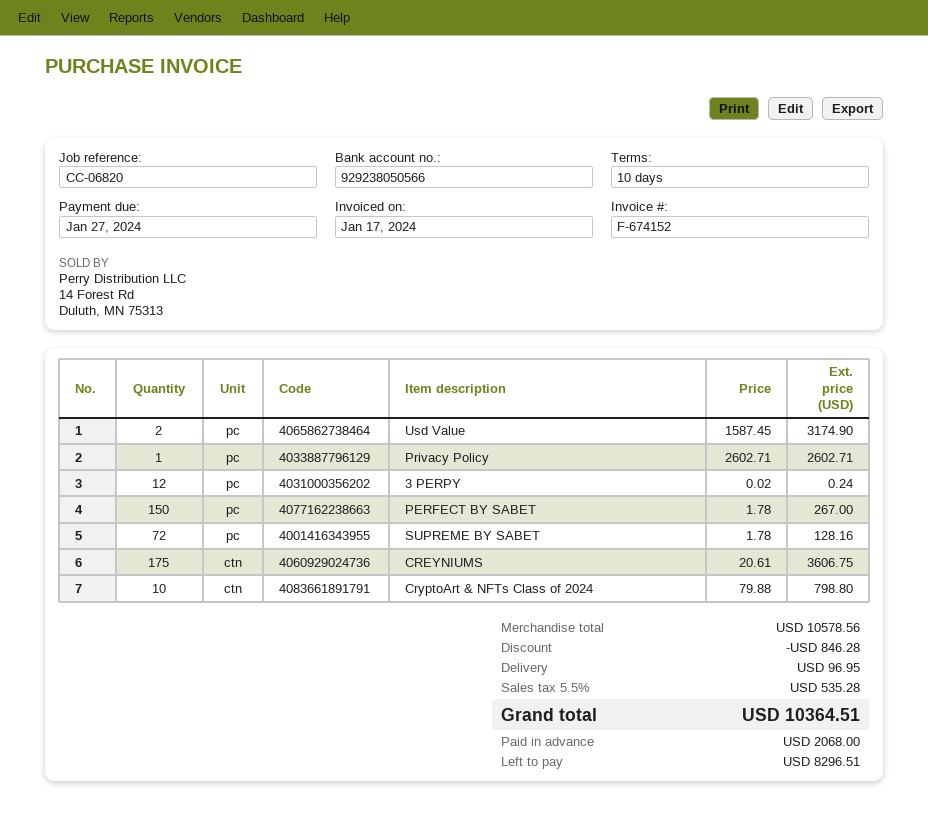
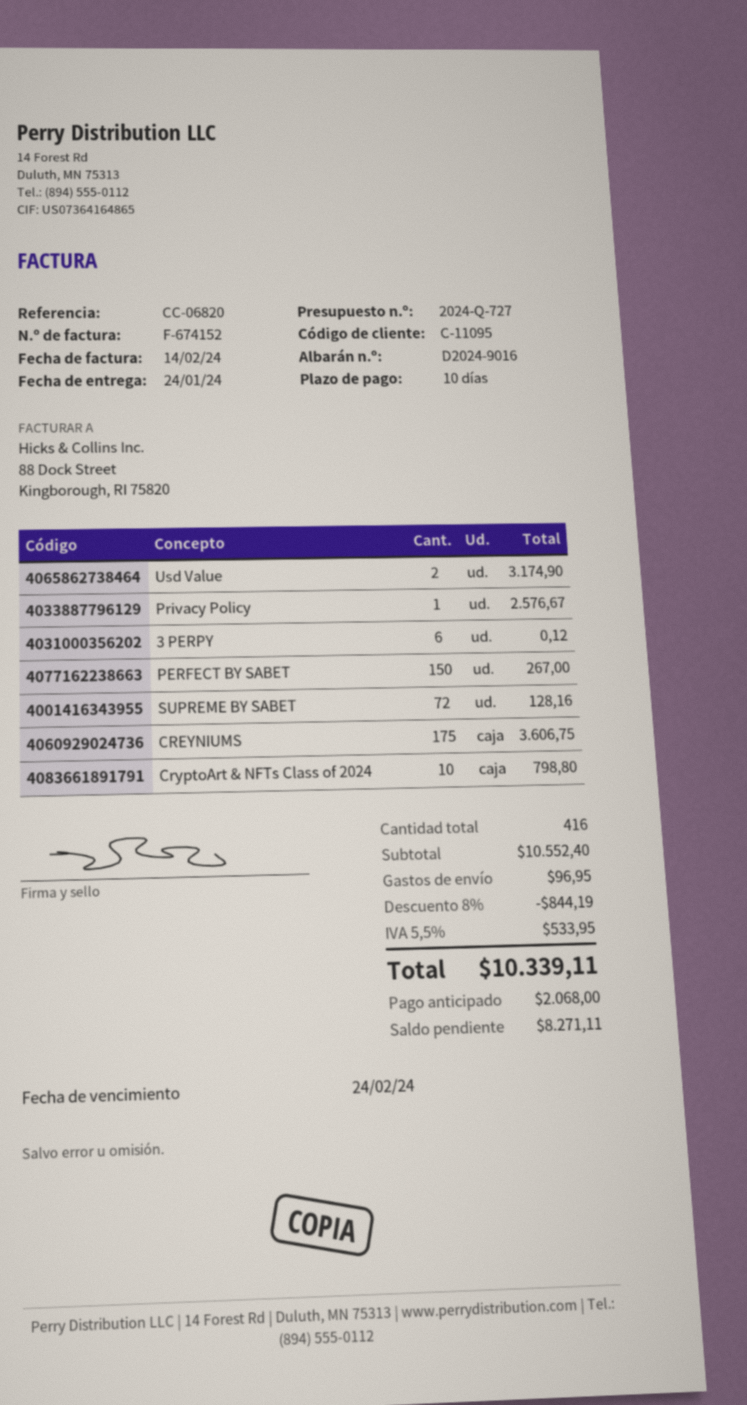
invoice date: 2024-01-17 -> 2024-02-14
due date: 2024-01-27 -> 2024-02-24
Privacy Policy: 1 for 2602.71 -> 1 for 2576.67
3 PERPY: 12 for 0.24 -> 6 for 0.12
subtotal: 10578.56 -> 10552.40
discount: 846.28 -> 844.19
tax: 5.5% = 535.28 -> 5.5% = 533.95
total: 10364.51 -> 10339.11
balance: 8296.51 -> 8271.11

